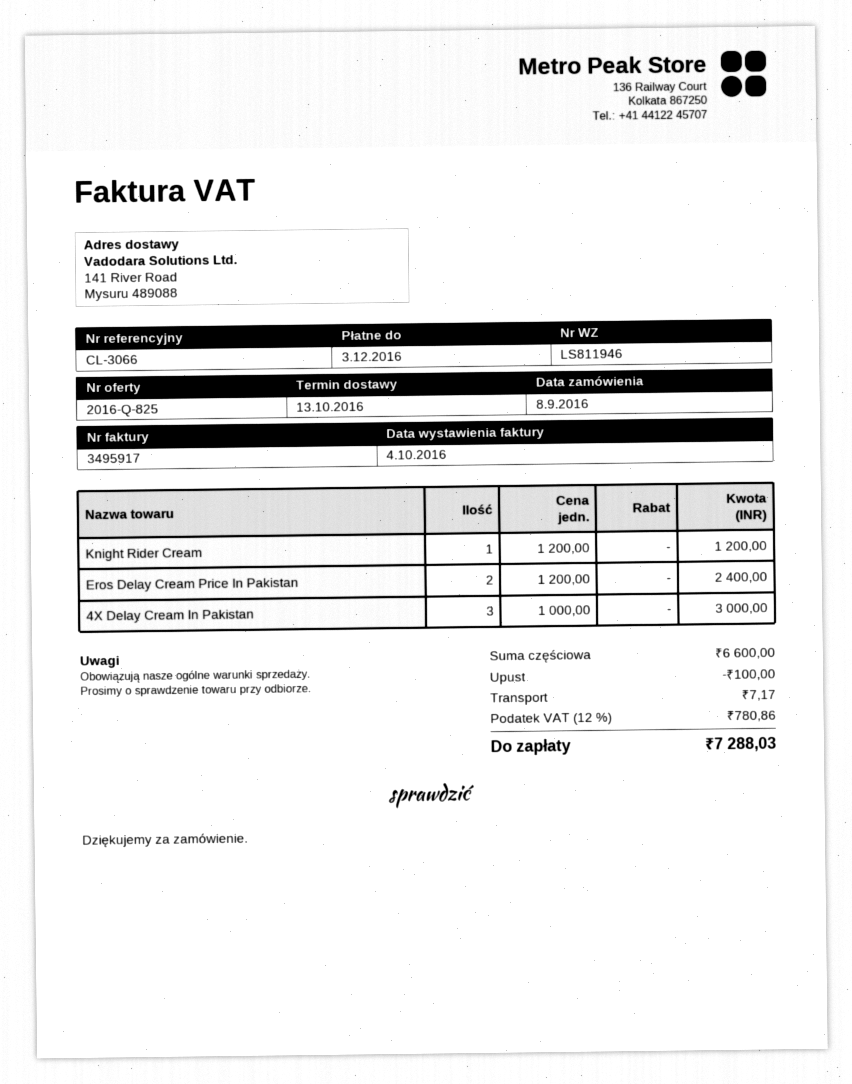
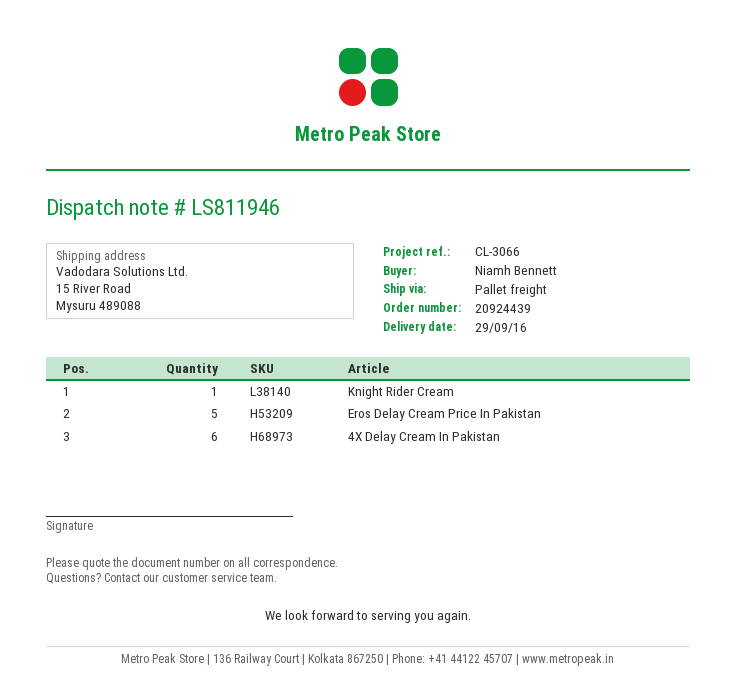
delivery date: 2016-10-13 -> 2016-09-29
ship to: 141 River Road, Mysuru 489088 -> 15 River Road, Mysuru 489088
Eros Delay Cream Price In Pakistan: 2 -> 5
4X Delay Cream In Pakistan: 3 -> 6

